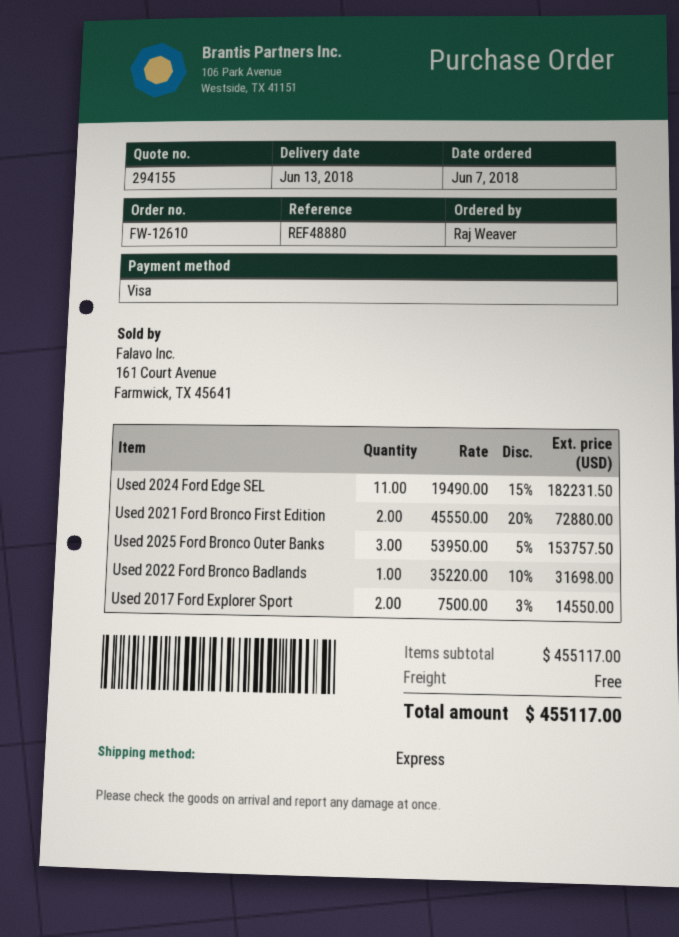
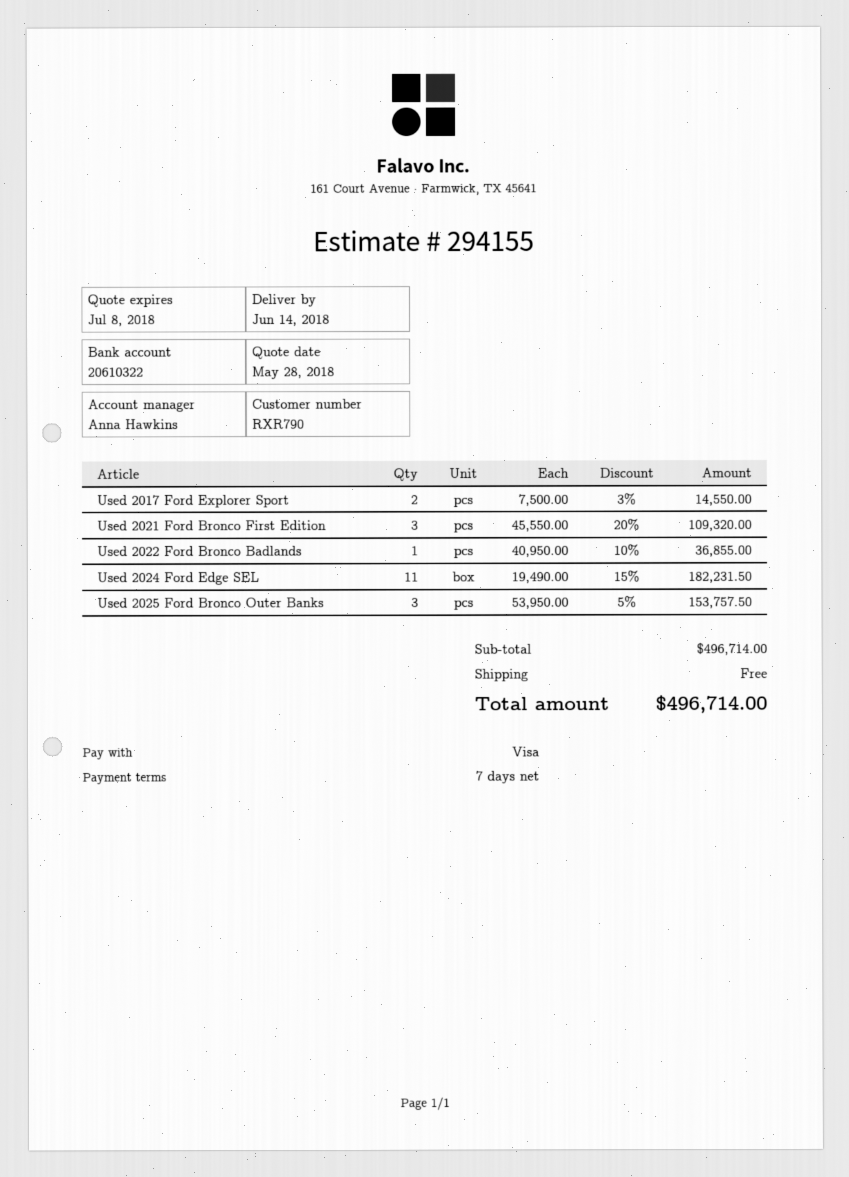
delivery date: 2018-06-13 -> 2018-06-14
Used 2021 Ford Bronco First Edition: 2 x 45550.00 - 20% = 72880.00 -> 3 x 45550.00 - 20% = 109320.00
Used 2022 Ford Bronco Badlands: 1 x 35220.00 - 10% = 31698.00 -> 1 x 40950.00 - 10% = 36855.00
subtotal: 455117.00 -> 496714.00
total: 455117.00 -> 496714.00

